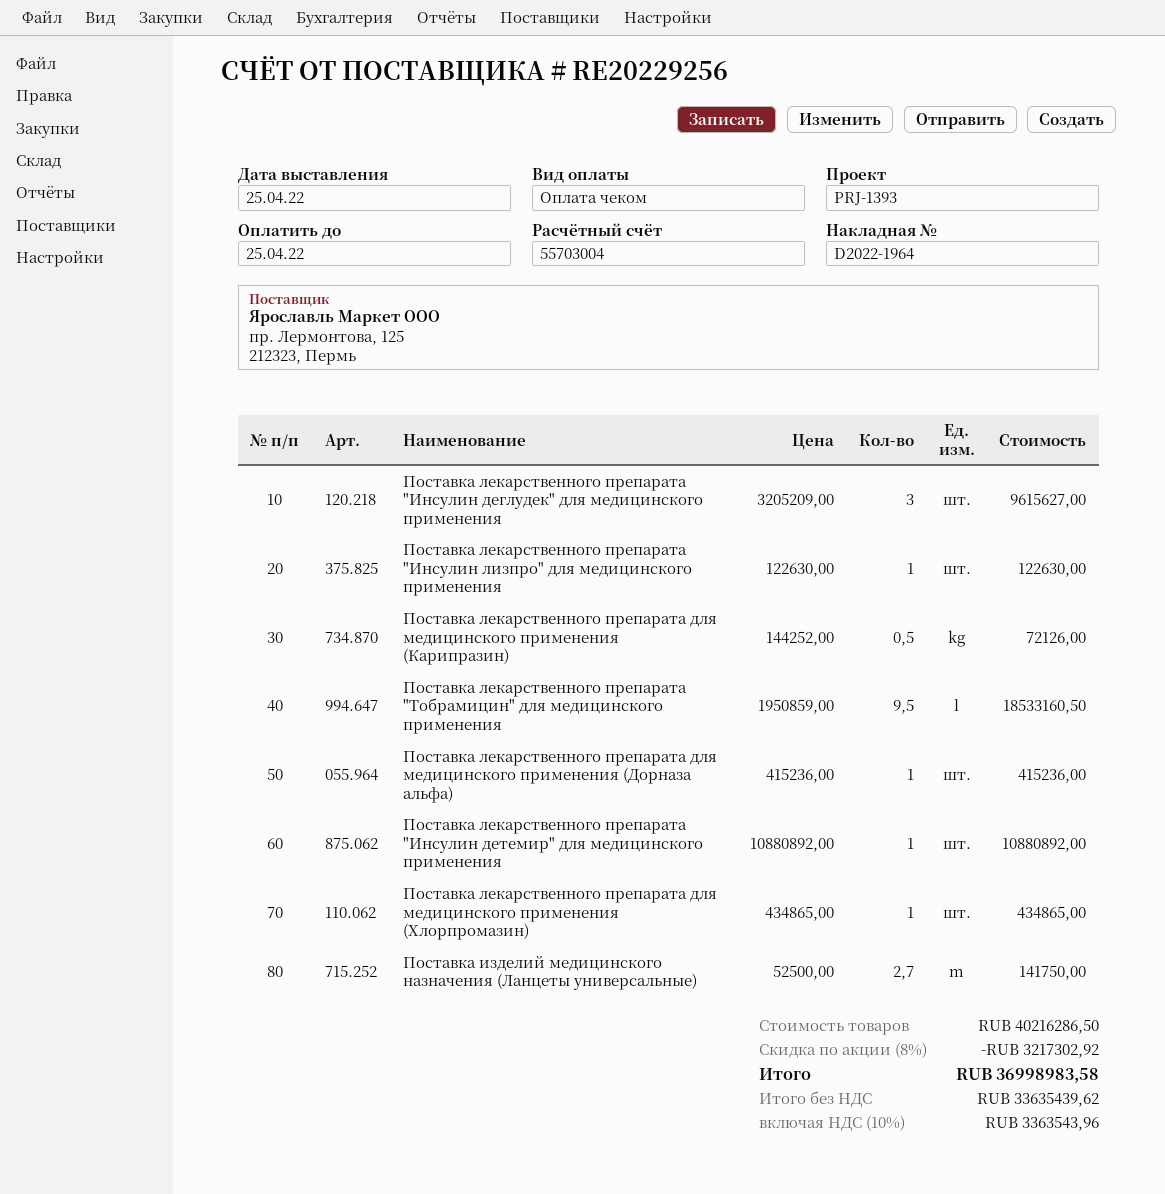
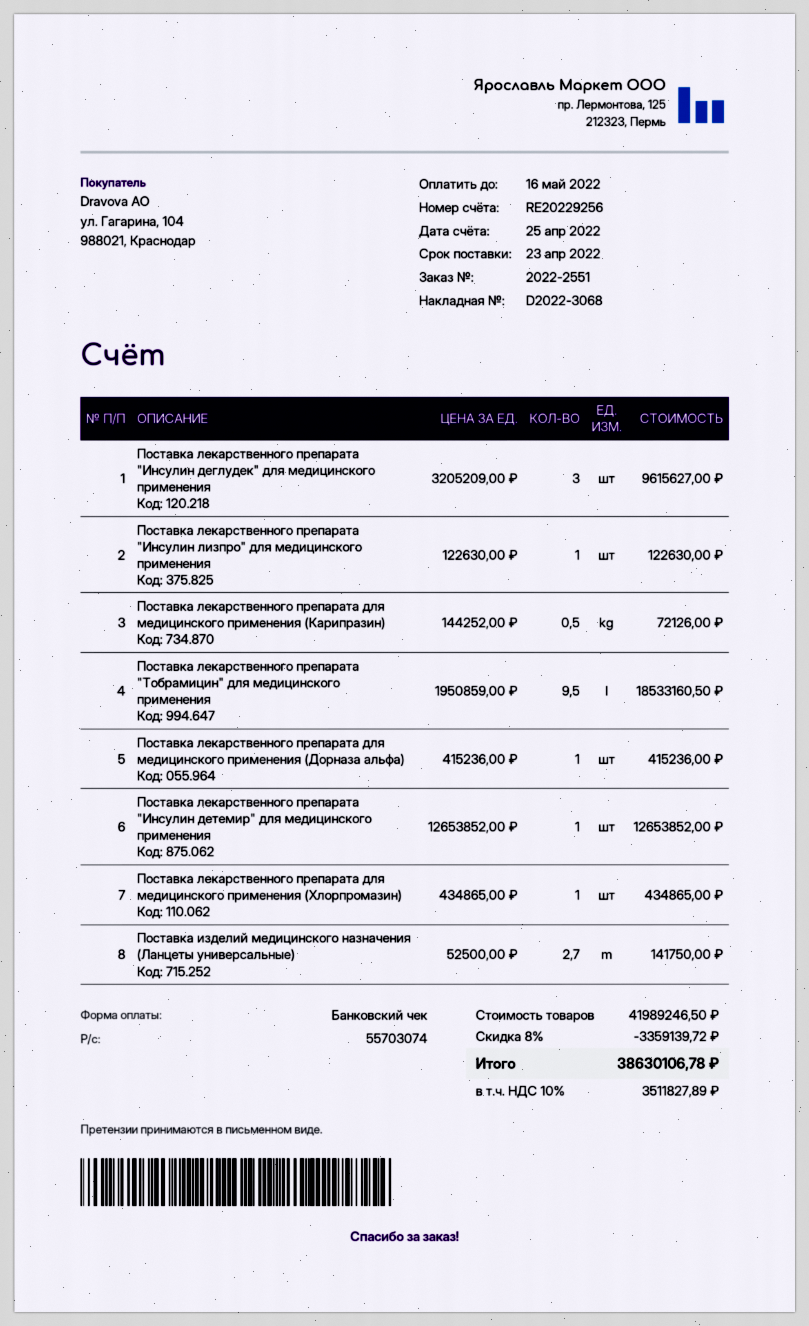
delivery note number: D2022-1964 -> D2022-3068
due date: 2022-04-25 -> 2022-05-16
bank account: 55703004 -> 55703074
Поставка лекарственного препарата "Инсулин детемир" для медицинского применения: 1 x 10880892.00 = 10880892.00 -> 1 x 12653852.00 = 12653852.00
subtotal: 40216286.50 -> 41989246.50
discount: 8% = 3217302.92 -> 8% = 3359139.72
tax: 10% = 3363543.96 -> 10% = 3511827.89
total: 36998983.58 -> 38630106.78

